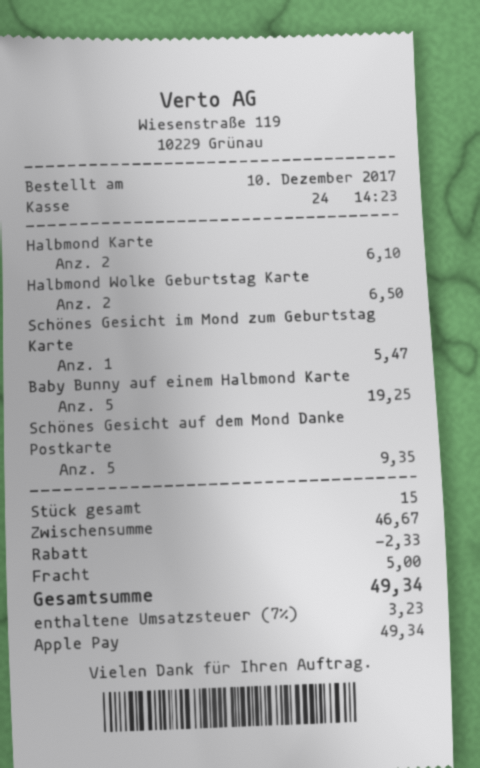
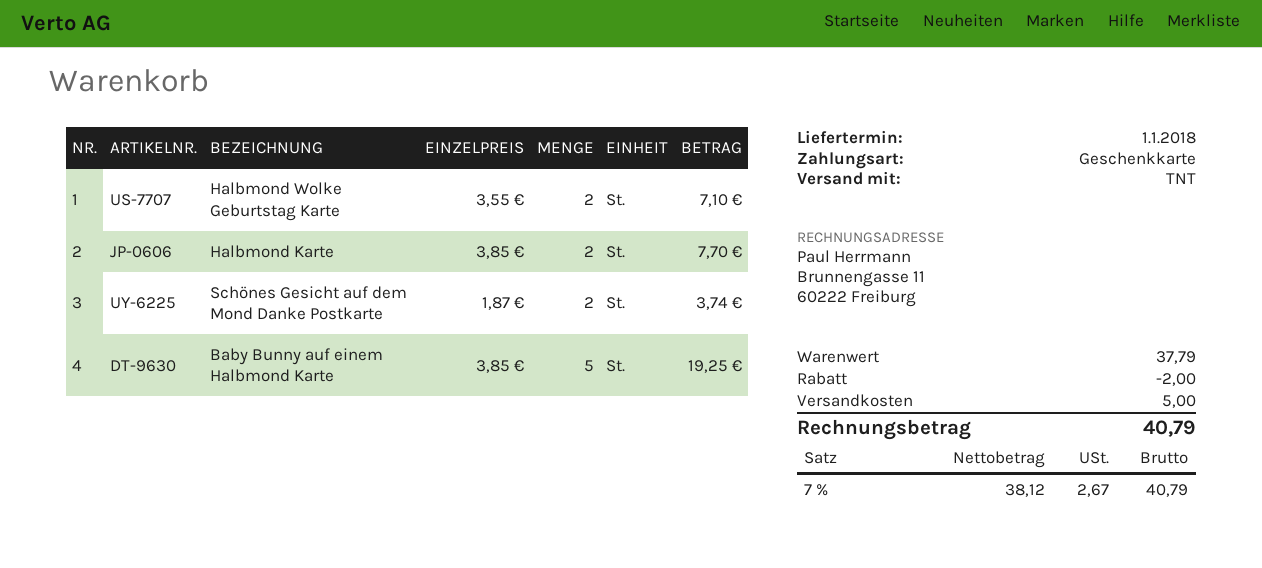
payment method: Apple Pay -> gift card
Halbmond Karte: 2 for 6.10 -> 2 for 7.70
Halbmond Wolke Geburtstag Karte: 2 for 6.50 -> 2 for 7.10
Schönes Gesicht im Mond zum Geburtstag Karte: 1 for 5.47 -> none
Schönes Gesicht auf dem Mond Danke Postkarte: 5 for 9.35 -> 2 for 3.74
subtotal: 46.67 -> 37.79
discount: 2.33 -> 2.00
tax: 7% = 3.23 -> 7% = 2.67
total: 49.34 -> 40.79

